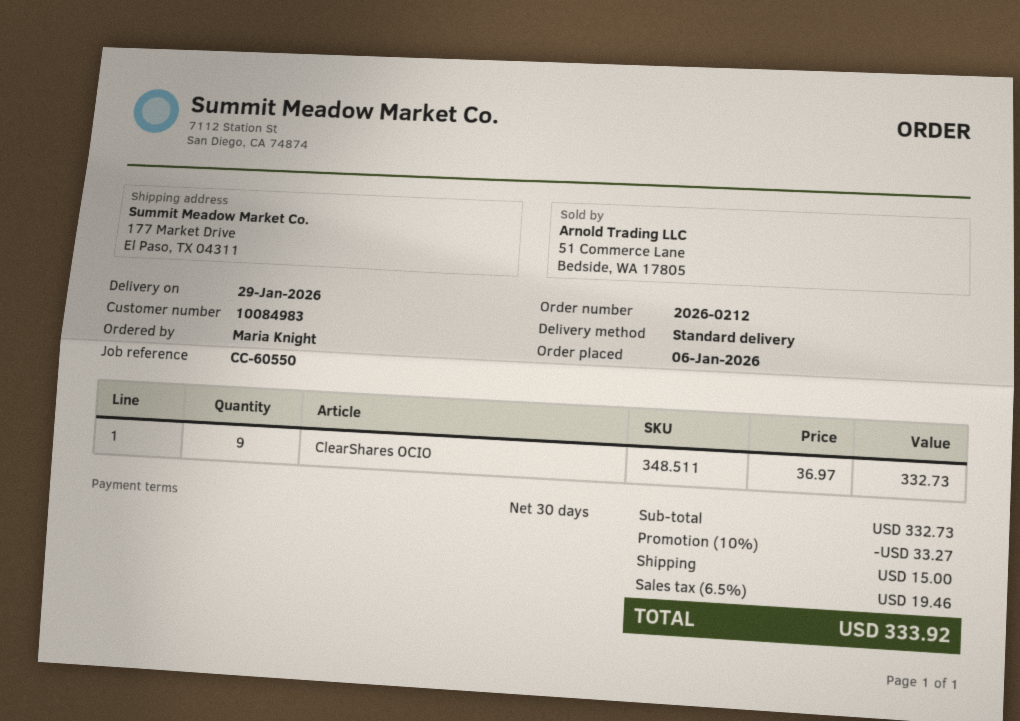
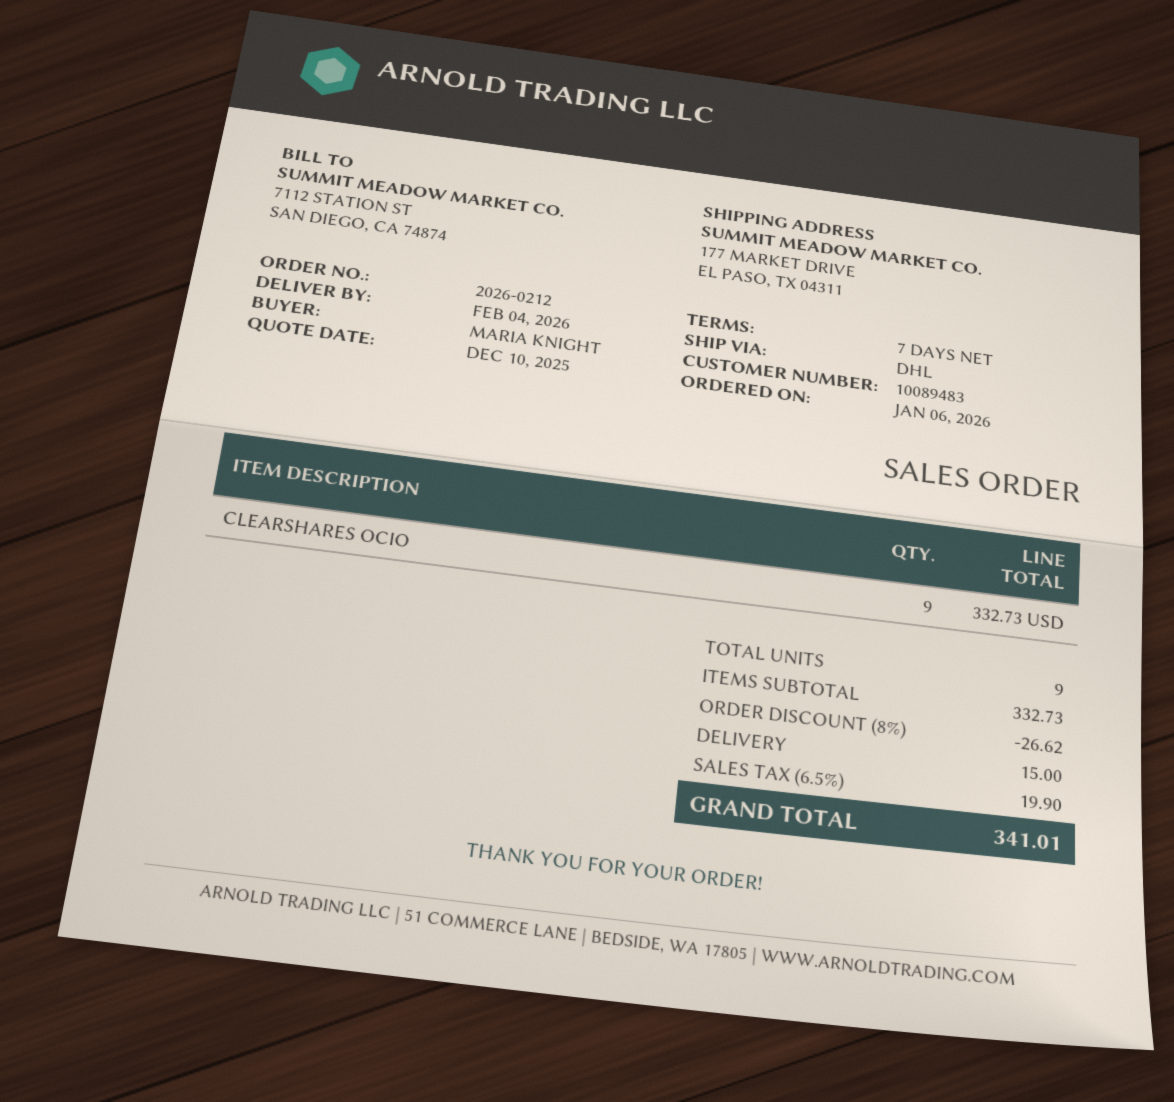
delivery date: 2026-01-29 -> 2026-02-04
payment terms: 30 days -> 7 days
customer number: 10084983 -> 10089483
shipping method: standard -> DHL
discount: 10% = 33.27 -> 8% = 26.62
tax: 6.5% = 19.46 -> 6.5% = 19.90
total: 333.92 -> 341.01

